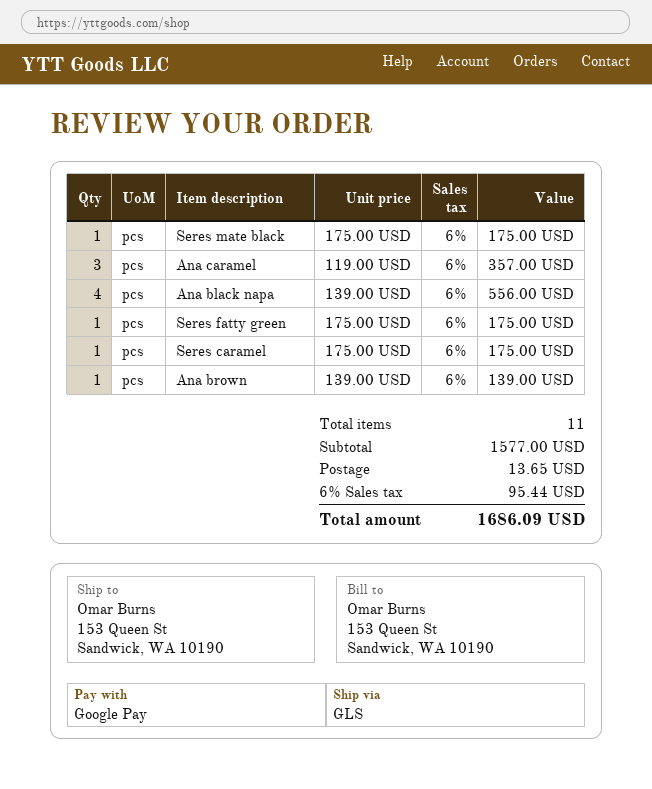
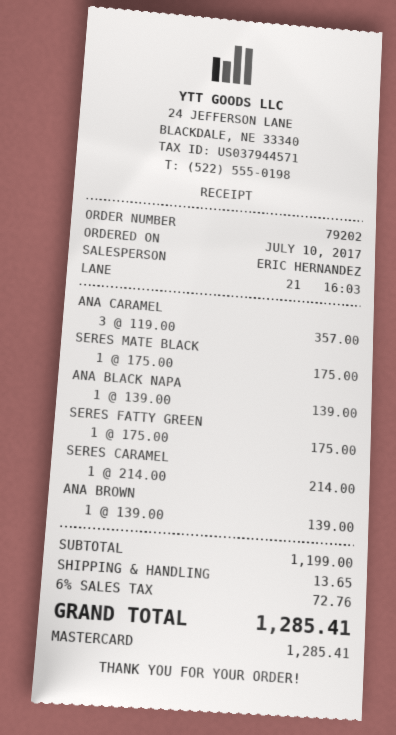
payment method: Google Pay -> Mastercard
Ana black napa: 4 x 139.00 = 556.00 -> 1 x 139.00 = 139.00
Seres caramel: 1 x 175.00 = 175.00 -> 1 x 214.00 = 214.00
subtotal: 1577.00 -> 1199.00
tax: 6% = 95.44 -> 6% = 72.76
total: 1686.09 -> 1285.41

